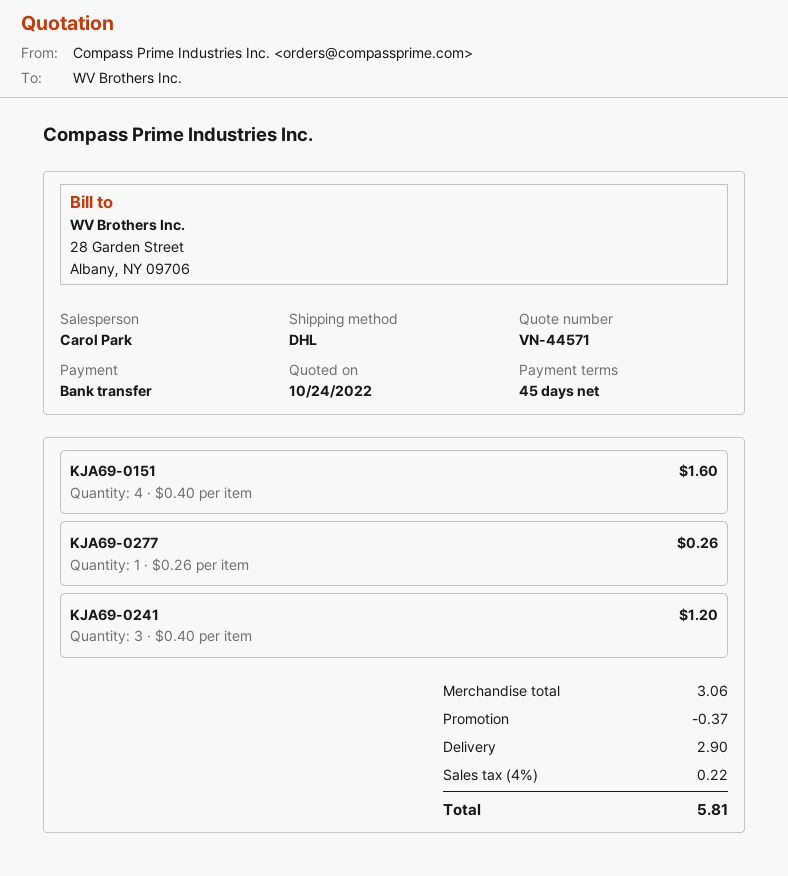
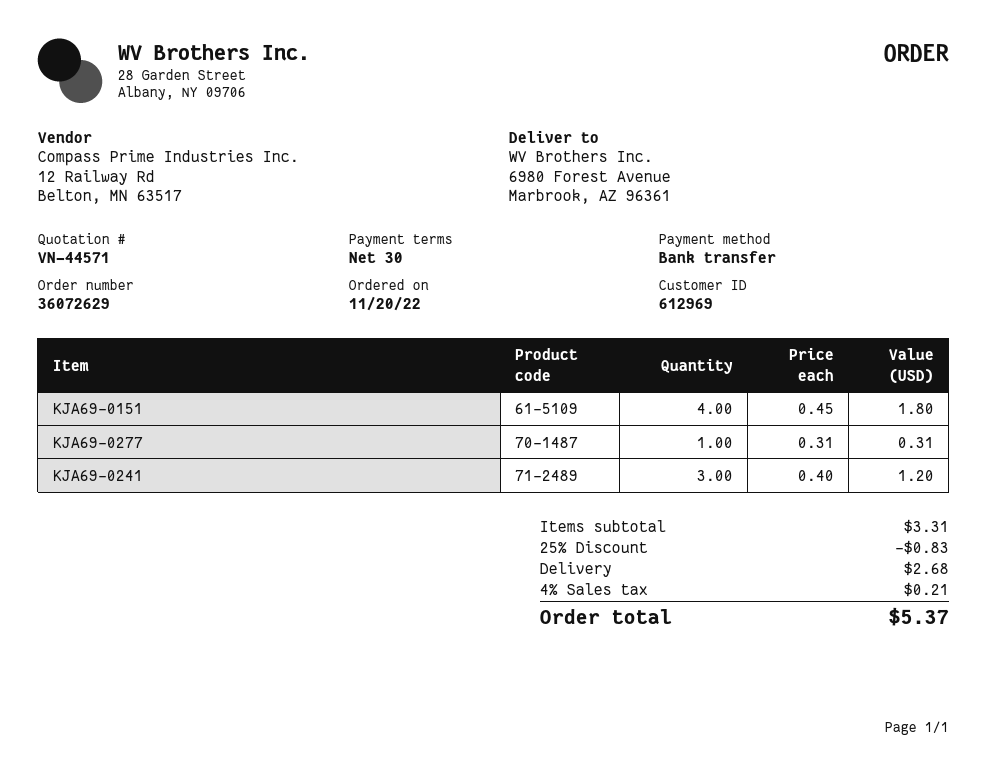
payment terms: 45 days -> 30 days
KJA69-0151: 4 x 0.40 = 1.60 -> 4 x 0.45 = 1.80
KJA69-0277: 1 x 0.26 = 0.26 -> 1 x 0.31 = 0.31
subtotal: 3.06 -> 3.31
discount: 0.37 -> 0.83
shipping: 2.90 -> 2.68
tax: 4% = 0.22 -> 4% = 0.21
total: 5.81 -> 5.37

